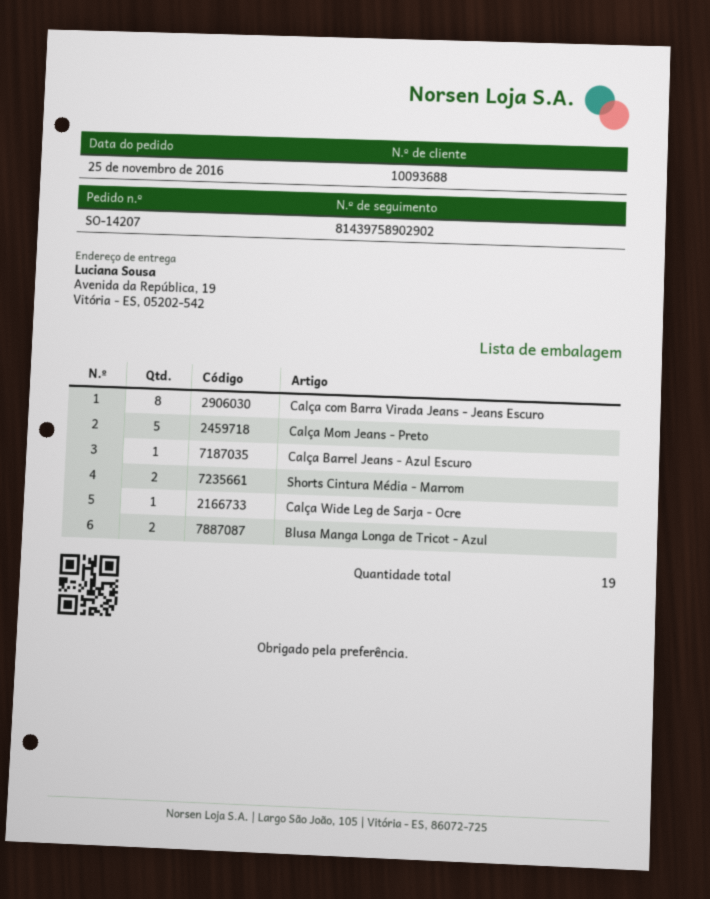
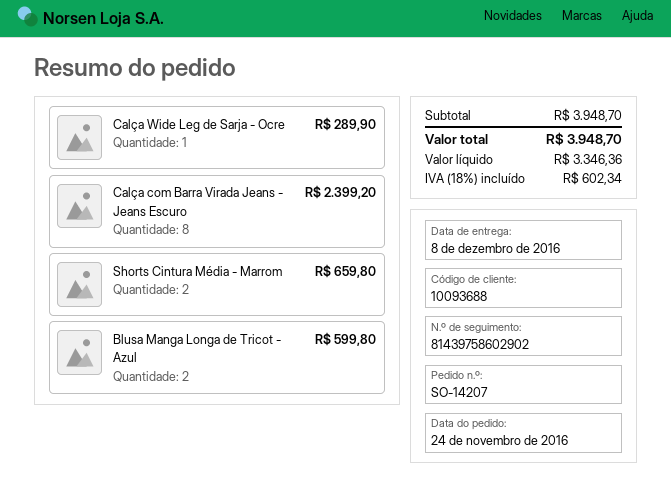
order date: 2016-11-25 -> 2016-11-24
tracking number: 81439758902902 -> 81439758602902
Calça Mom Jeans - Preto: 5 -> none
Calça Barrel Jeans - Azul Escuro: 1 -> none

